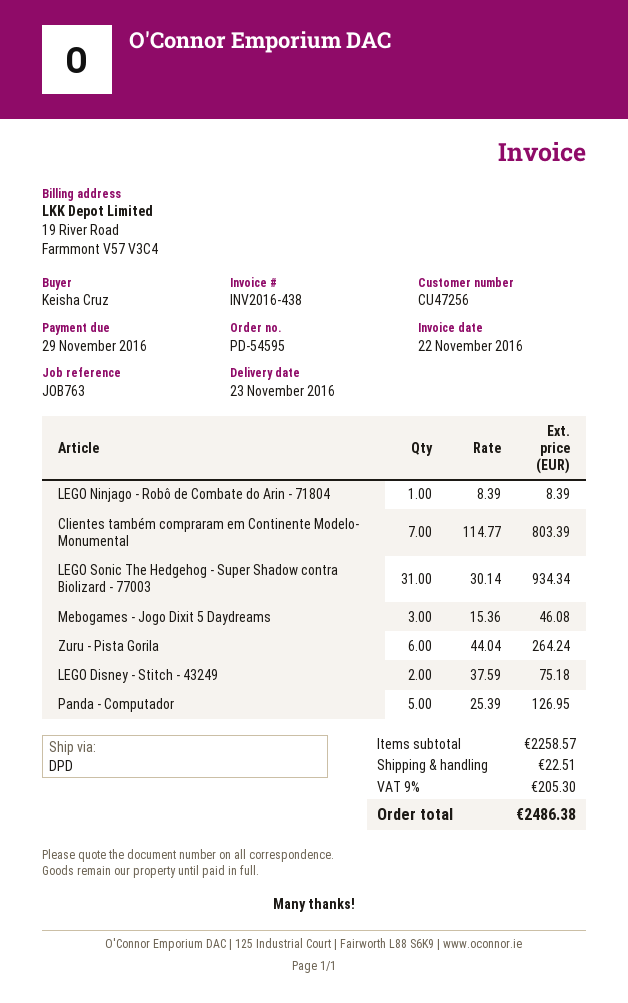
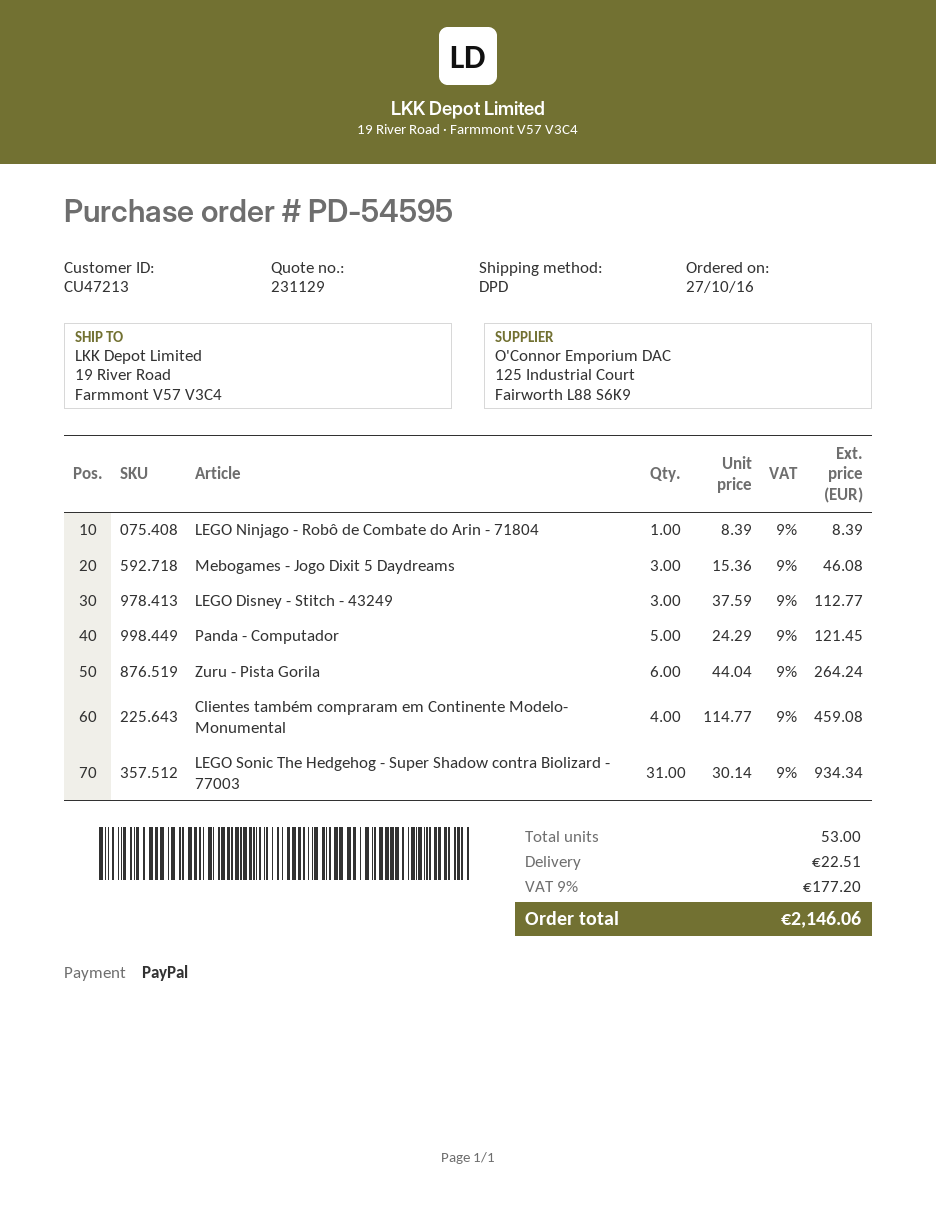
customer number: CU47256 -> CU47213
Clientes também compraram em Continente Modelo- Monumental: 7 x 114.77 = 803.39 -> 4 x 114.77 = 459.08
LEGO Disney - Stitch - 43249: 2 x 37.59 = 75.18 -> 3 x 37.59 = 112.77
Panda - Computador: 5 x 25.39 = 126.95 -> 5 x 24.29 = 121.45
tax: 9% = 205.30 -> 9% = 177.20
total: 2486.38 -> 2146.06

